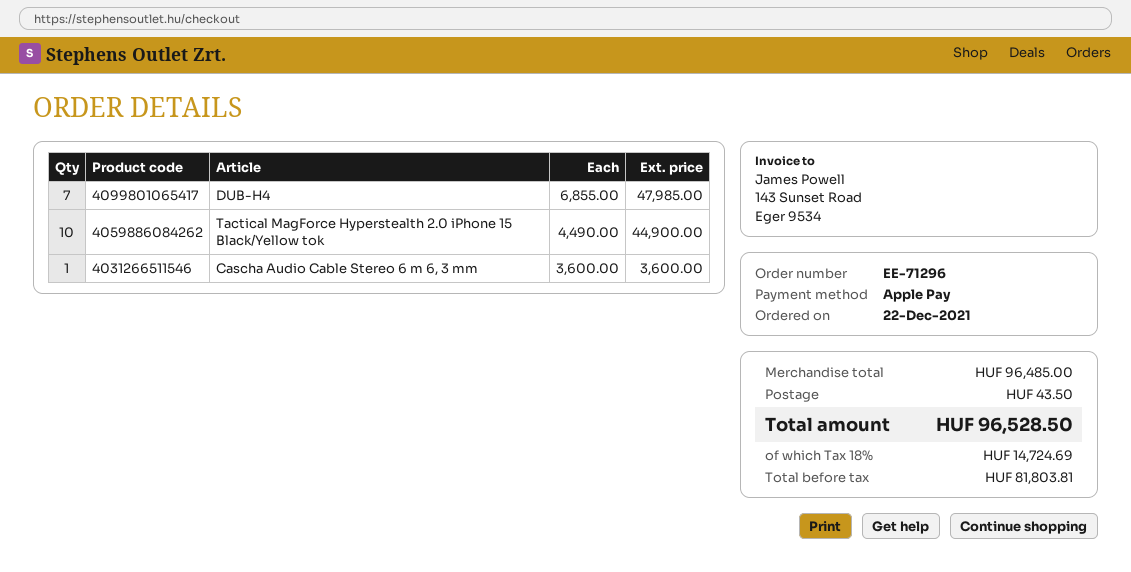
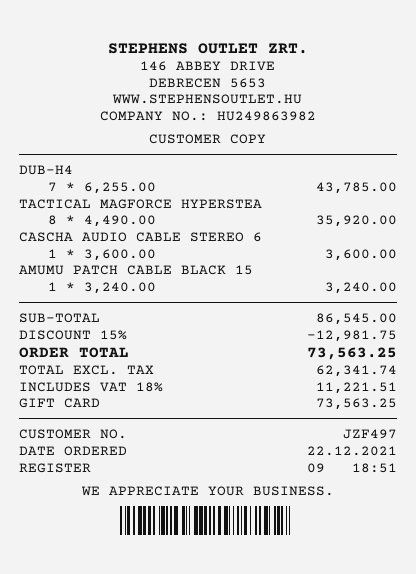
payment method: Apple Pay -> gift card
DUB-H4: 7 x 6855.00 = 47985.00 -> 7 x 6255.00 = 43785.00
Tactical MagForce Hyperstealth 2.0 iPhone 15 Black/Yellow tok: 10 x 4490.00 = 44900.00 -> 8 x 4490.00 = 35920.00
AMUMU PATCH CABLE BLACK 15: none -> 1 x 3240.00 = 3240.00
subtotal: 96485.00 -> 86545.00
discount: none -> 15% = 12981.75
shipping: 43.50 -> none
net: 81803.81 -> 62341.74
tax: 18% = 14724.69 -> 18% = 11221.51
total: 96528.50 -> 73563.25

